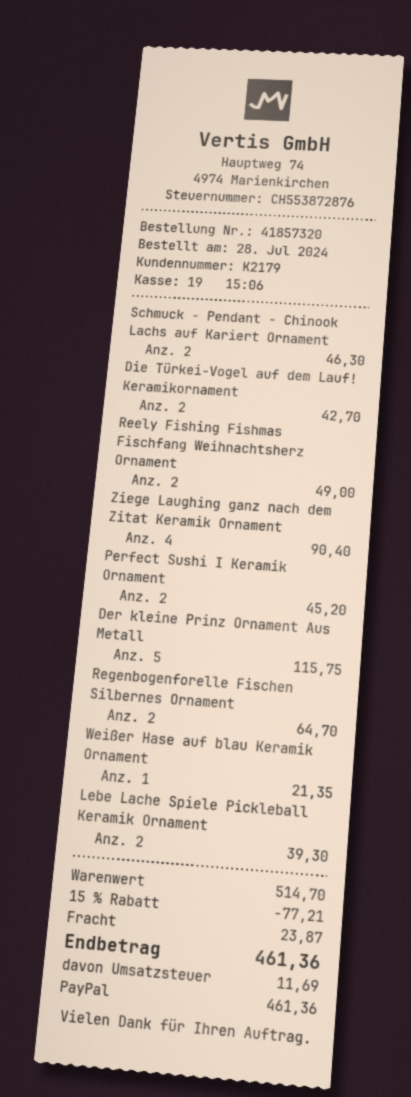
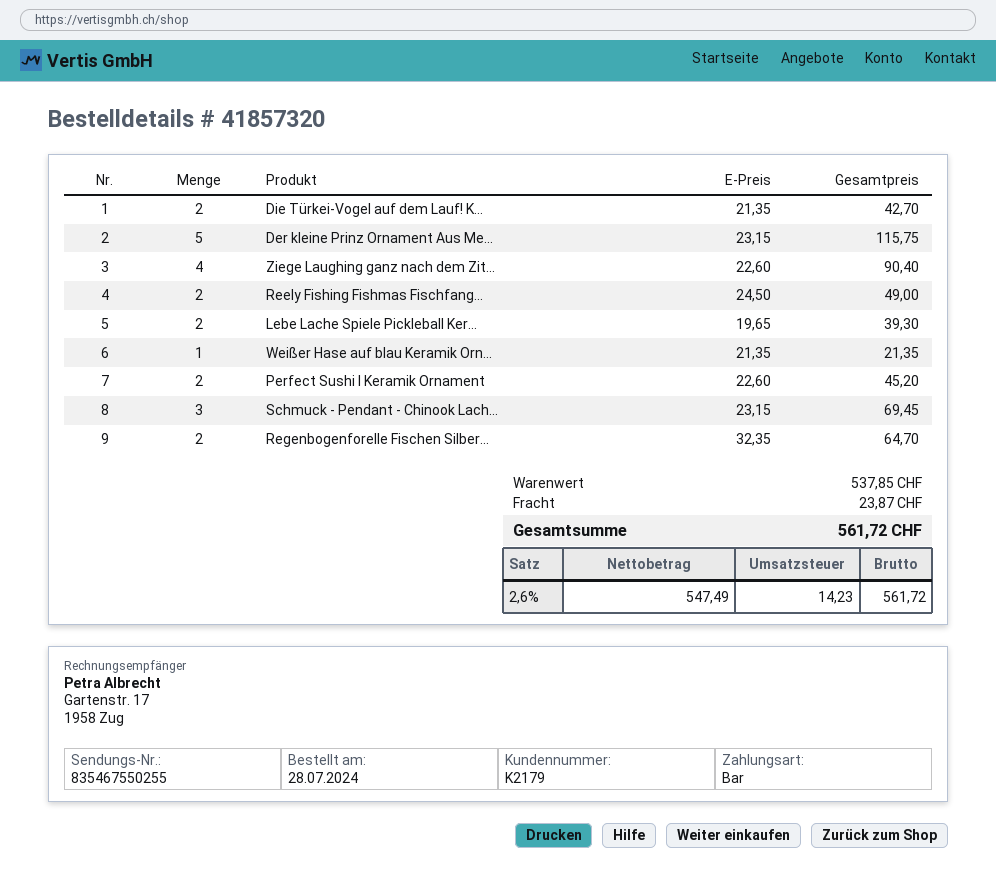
payment method: PayPal -> cash
Schmuck - Pendant - Chinook Lachs auf Kariert Ornament: 2 for 46.30 -> 3 for 69.45
subtotal: 514.70 -> 537.85
discount: 15% = 77.21 -> none
tax: 11.69 -> 14.23
total: 461.36 -> 561.72

